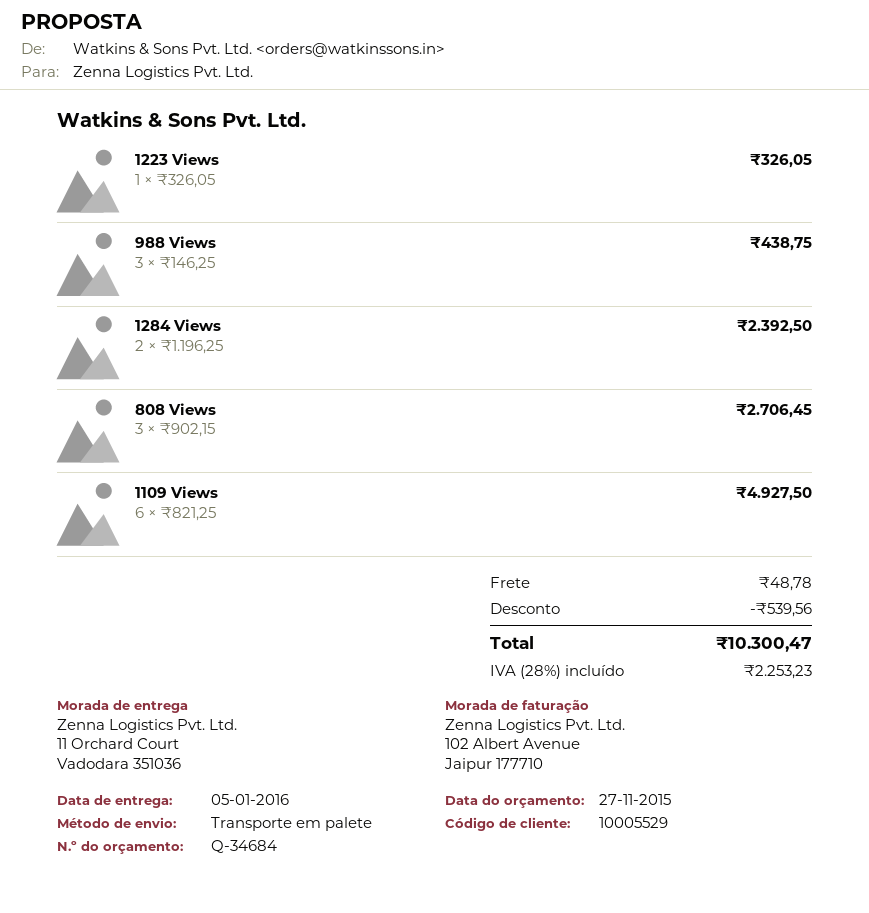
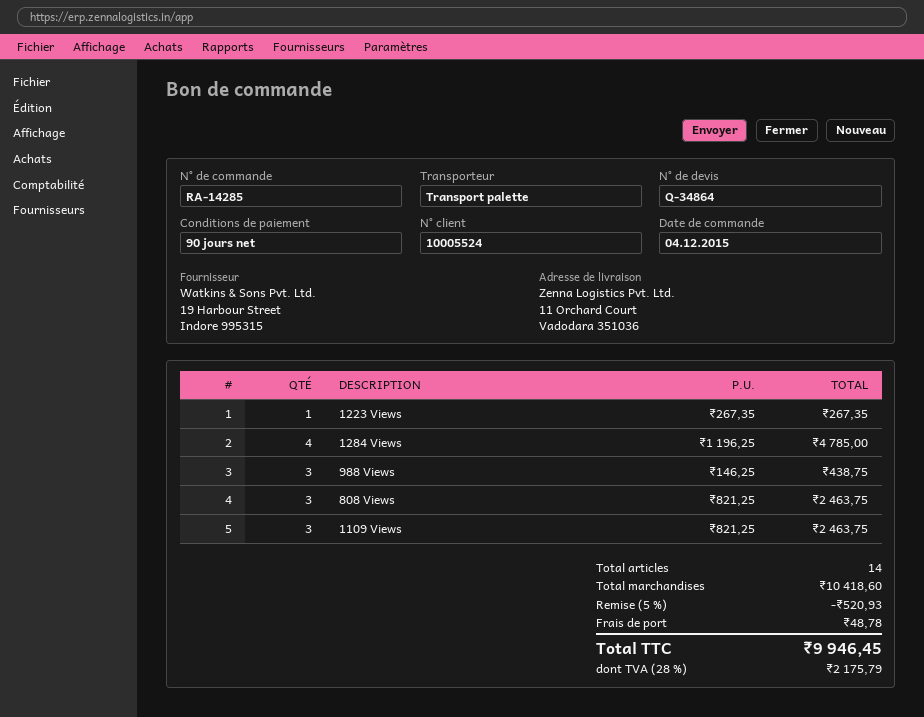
quote number: Q-34684 -> Q-34864
customer number: 10005529 -> 10005524
1223 Views: 1 x 326.05 = 326.05 -> 1 x 267.35 = 267.35
1284 Views: 2 x 1196.25 = 2392.50 -> 4 x 1196.25 = 4785.00
808 Views: 3 x 902.15 = 2706.45 -> 3 x 821.25 = 2463.75
1109 Views: 6 x 821.25 = 4927.50 -> 3 x 821.25 = 2463.75
discount: 539.56 -> 520.93
tax: 28% = 2253.23 -> 28% = 2175.79
total: 10300.47 -> 9946.45

